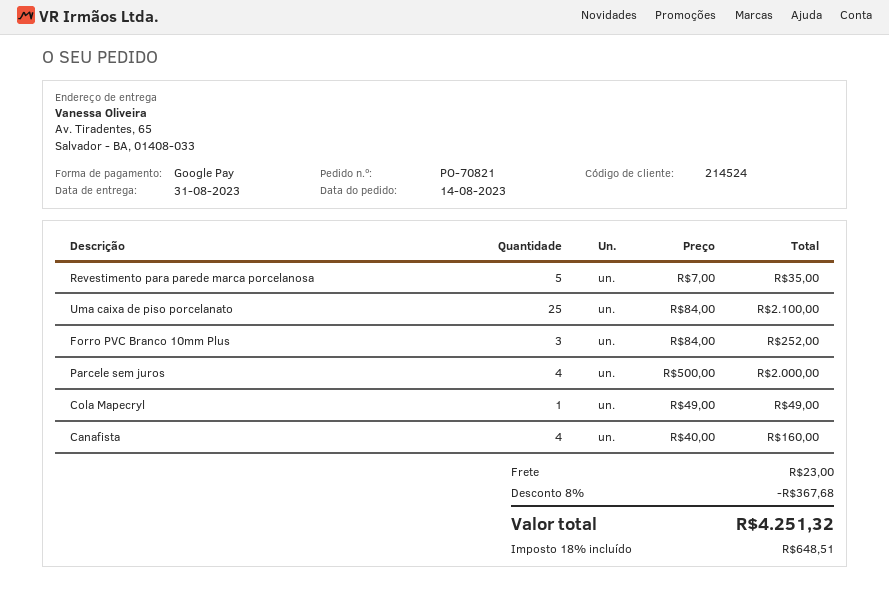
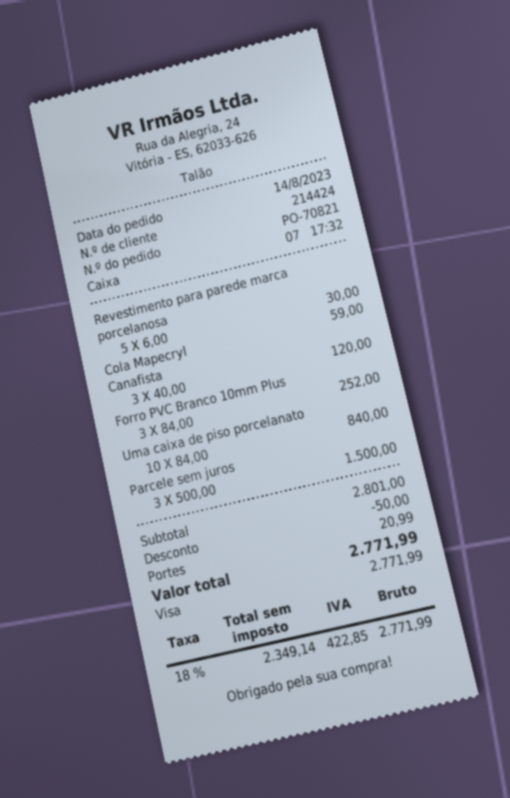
customer number: 214524 -> 214424
payment method: Google Pay -> Visa
Revestimento para parede marca porcelanosa: 5 x 7.00 = 35.00 -> 5 x 6.00 = 30.00
Uma caixa de piso porcelanato: 25 x 84.00 = 2100.00 -> 10 x 84.00 = 840.00
Parcele sem juros: 4 x 500.00 = 2000.00 -> 3 x 500.00 = 1500.00
Cola Mapecryl: 1 x 49.00 = 49.00 -> 1 x 59.00 = 59.00
Canafista: 4 x 40.00 = 160.00 -> 3 x 40.00 = 120.00
discount: 367.68 -> 50.00
shipping: 23.00 -> 20.99
tax: 18% = 648.51 -> 18% = 422.85
total: 4251.32 -> 2771.99

